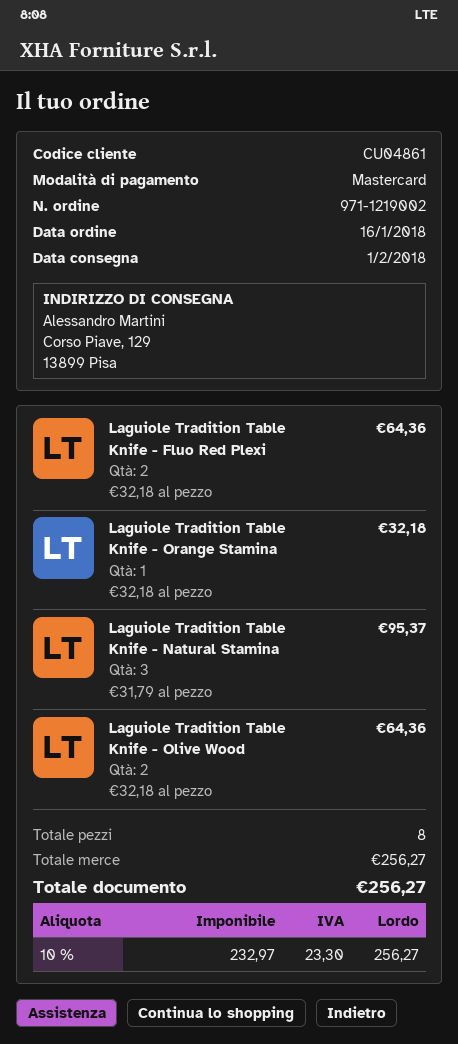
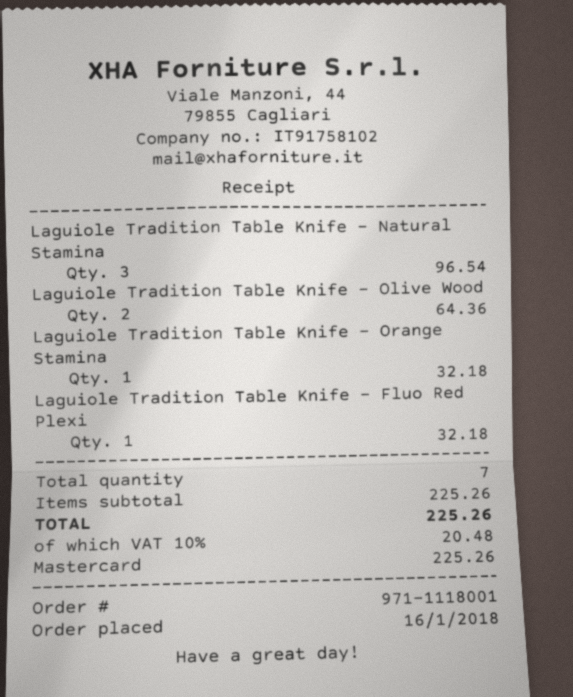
order number: 971-1219002 -> 971-1118001
Laguiole Tradition Table Knife - Fluo Red Plexi: 2 for 64.36 -> 1 for 32.18
Laguiole Tradition Table Knife - Natural Stamina: 3 for 95.37 -> 3 for 96.54
total quantity: 8 -> 7
subtotal: 256.27 -> 225.26
tax: 10% = 23.30 -> 10% = 20.48
total: 256.27 -> 225.26

